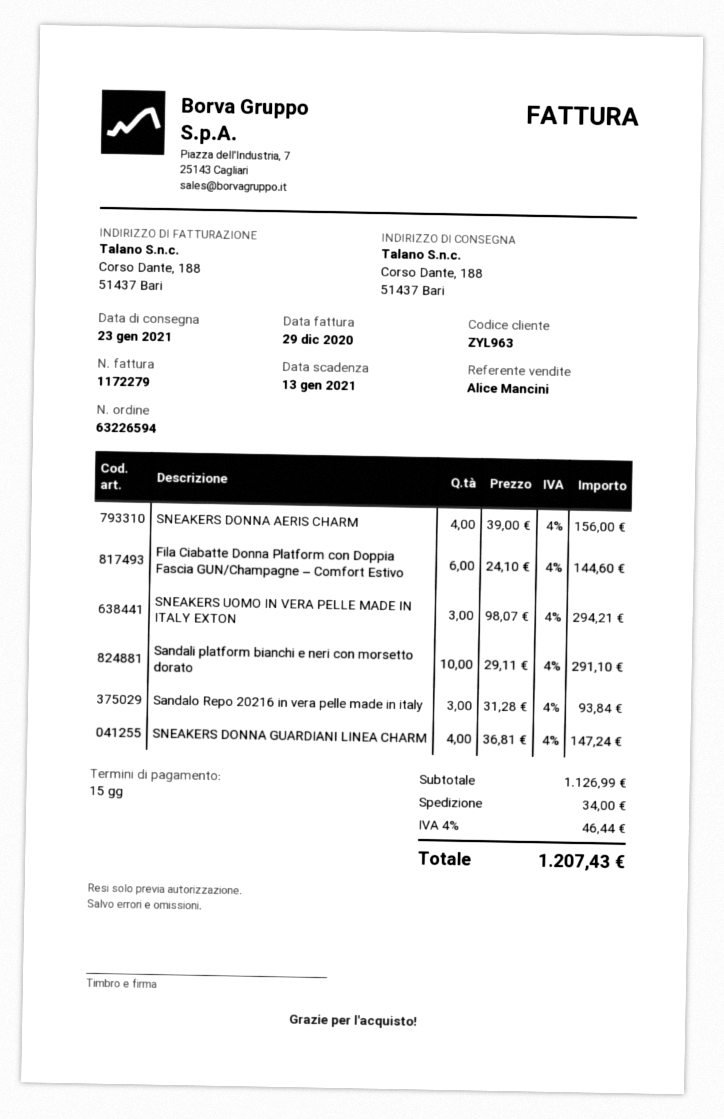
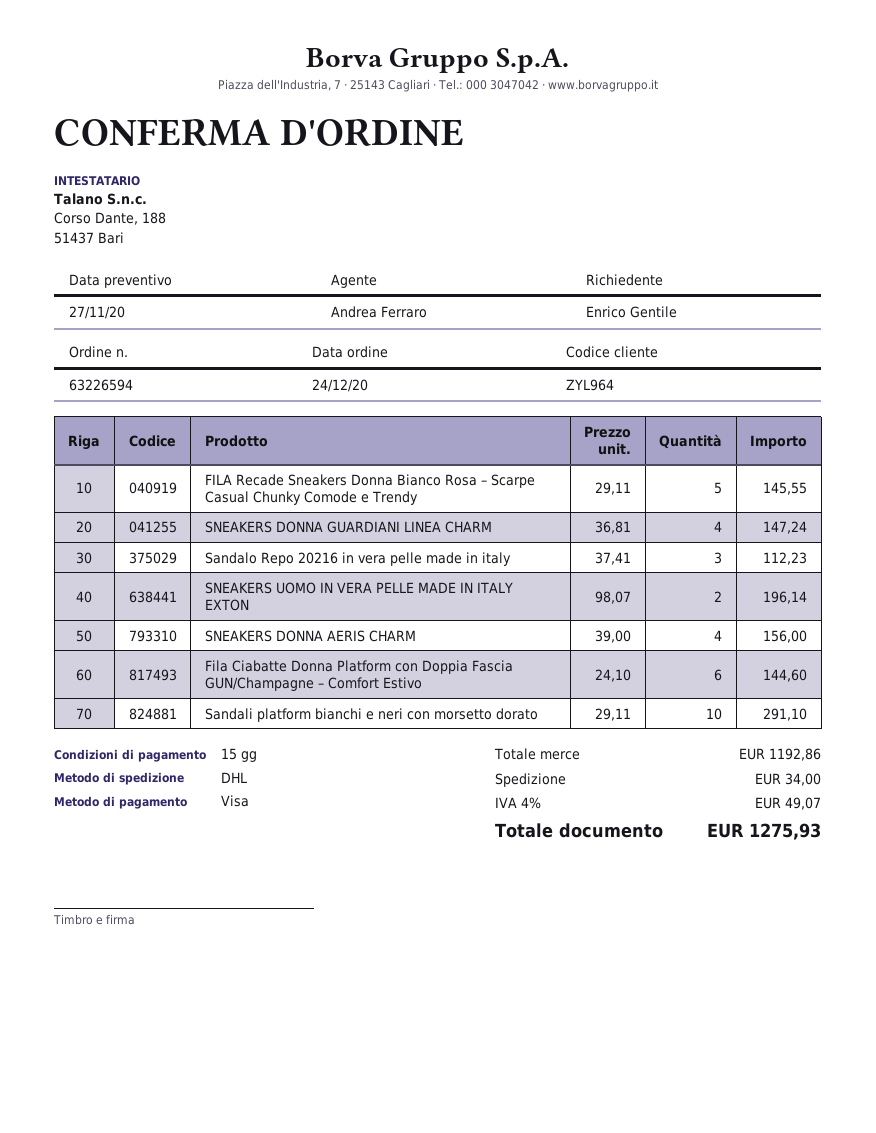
customer number: ZYL963 -> ZYL964
sales rep: Alice Mancini -> Andrea Ferraro
SNEAKERS UOMO IN VERA PELLE MADE IN ITALY EXTON: 3 x 98.07 = 294.21 -> 2 x 98.07 = 196.14
Sandalo Repo 20216 in vera pelle made in italy: 3 x 31.28 = 93.84 -> 3 x 37.41 = 112.23
FILA Recade Sneakers Donna Bianco Rosa – Scarpe Casual Chunky Comode e Trendy: none -> 5 x 29.11 = 145.55
subtotal: 1126.99 -> 1192.86
tax: 4% = 46.44 -> 4% = 49.07
total: 1207.43 -> 1275.93

